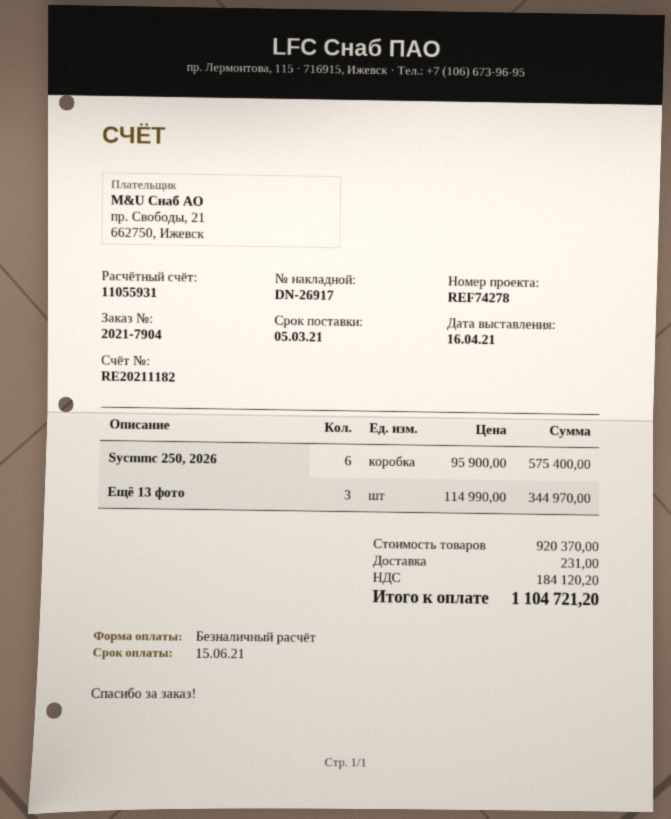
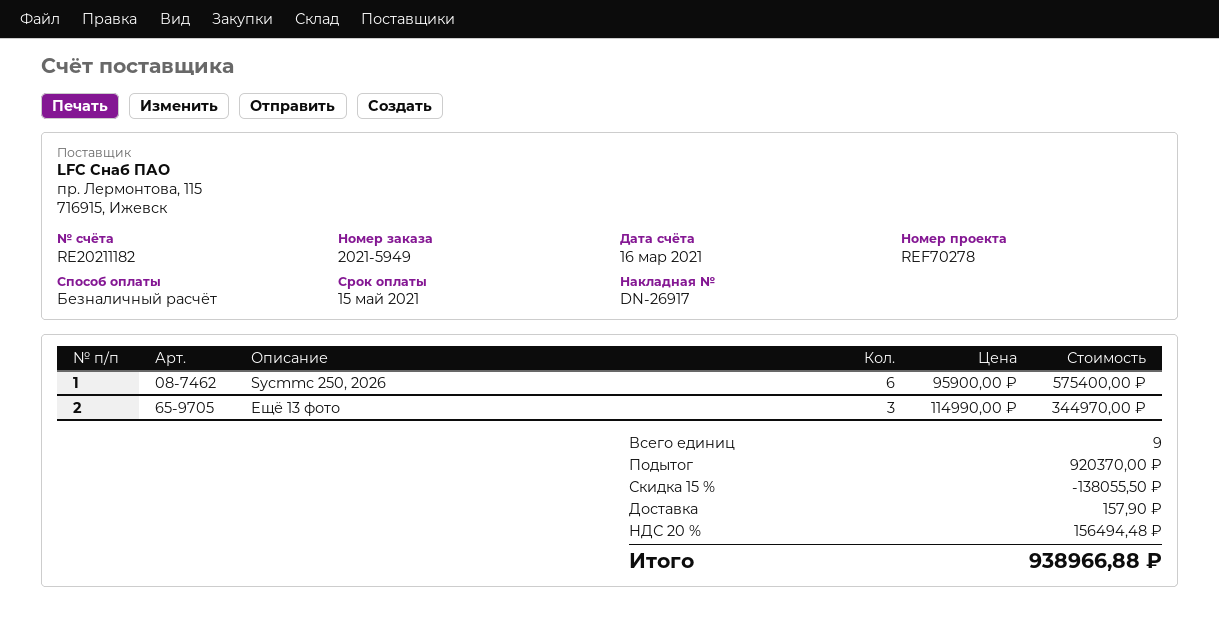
order number: 2021-7904 -> 2021-5949
invoice date: 2021-04-16 -> 2021-03-16
due date: 2021-06-15 -> 2021-05-15
reference: REF74278 -> REF70278
discount: none -> 15% = 138055.50
shipping: 231.00 -> 157.90
tax: 184120.20 -> 156494.48
total: 1104721.20 -> 938966.88

